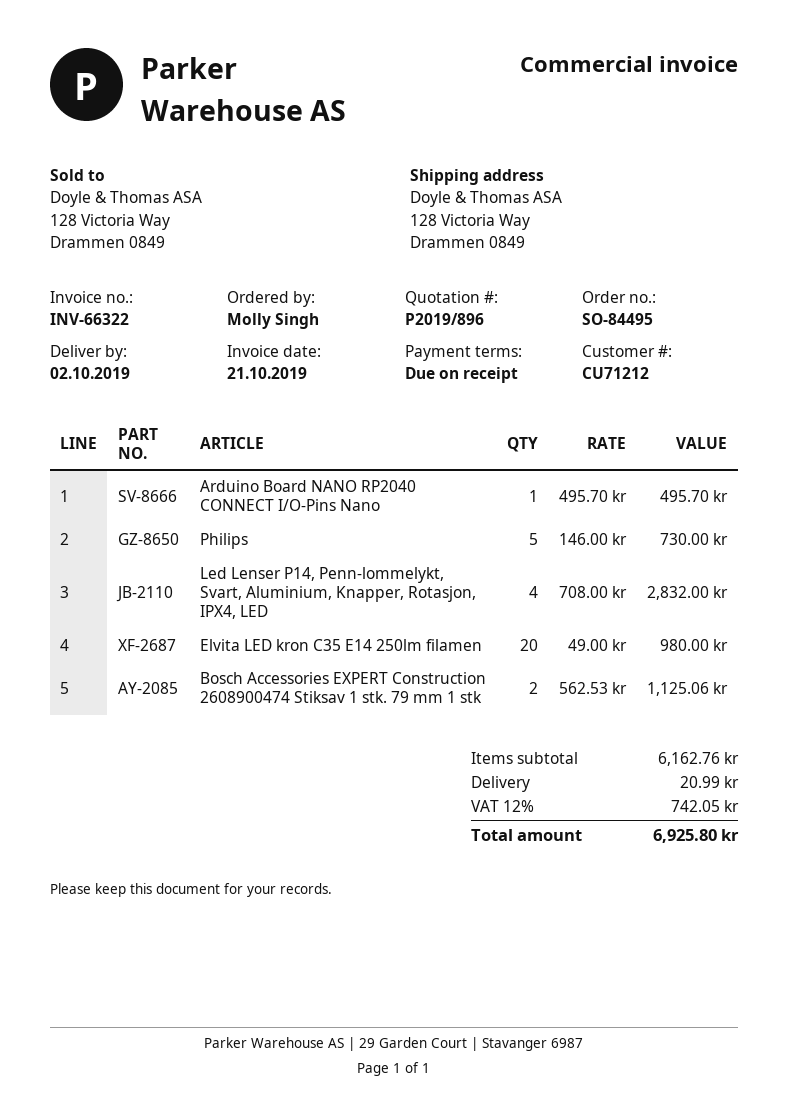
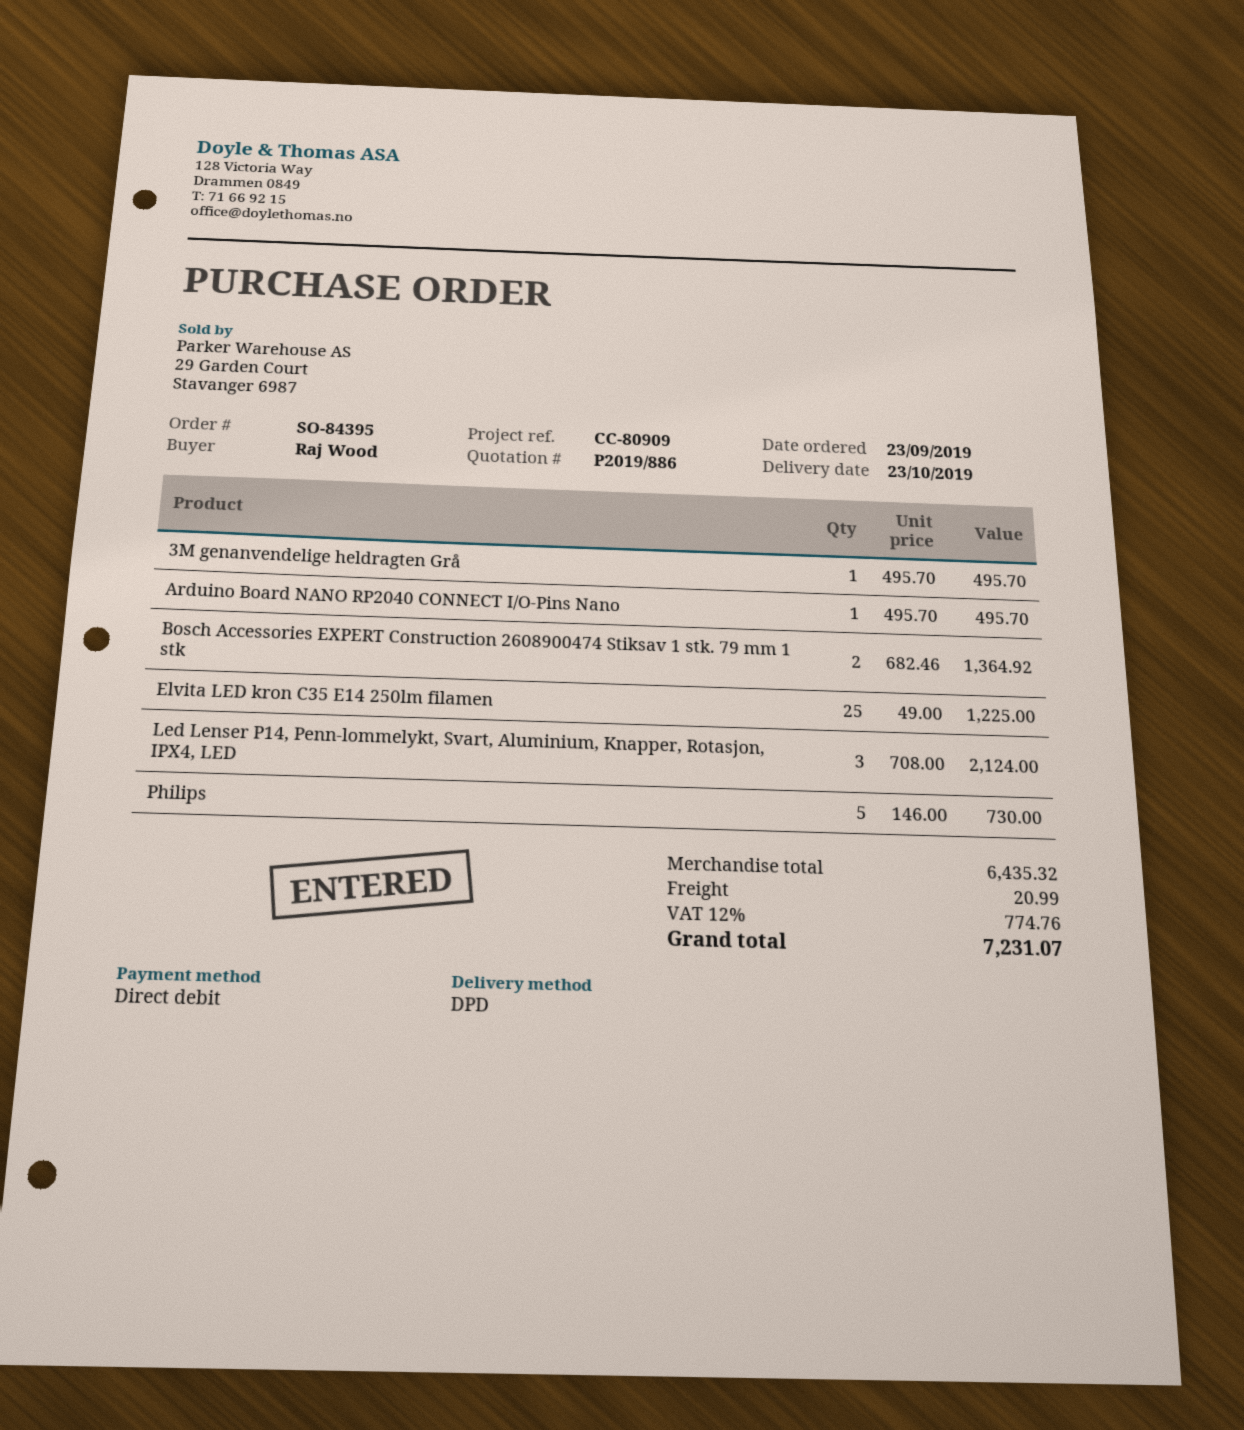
quote number: P2019/896 -> P2019/886
order number: SO-84495 -> SO-84395
delivery date: 2019-10-02 -> 2019-10-23
ordered by: Molly Singh -> Raj Wood
Led Lenser P14, Penn-lommelykt, Svart, Aluminium, Knapper, Rotasjon, IPX4, LED: 4 x 708.00 = 2832.00 -> 3 x 708.00 = 2124.00
Elvita LED kron C35 E14 250lm filamen: 20 x 49.00 = 980.00 -> 25 x 49.00 = 1225.00
Bosch Accessories EXPERT Construction 2608900474 Stiksav 1 stk. 79 mm 1 stk: 2 x 562.53 = 1125.06 -> 2 x 682.46 = 1364.92
3M genanvendelige heldragten Grå: none -> 1 x 495.70 = 495.70
subtotal: 6162.76 -> 6435.32
tax: 12% = 742.05 -> 12% = 774.76
total: 6925.80 -> 7231.07

